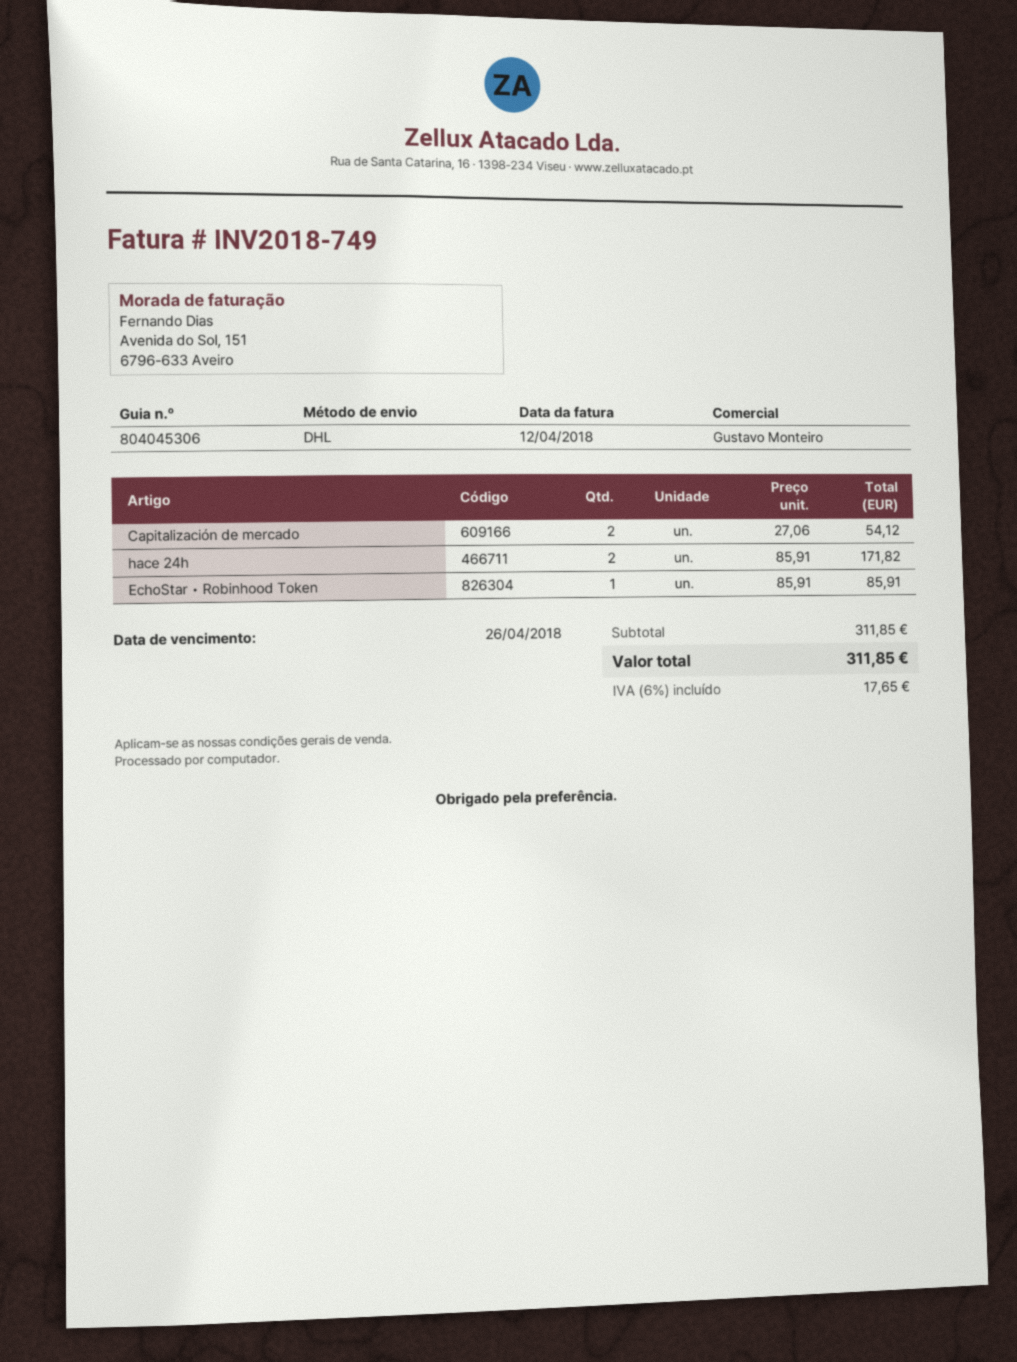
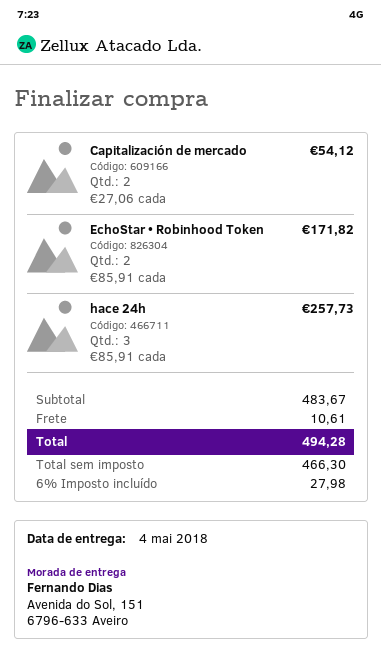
hace 24h: 2 x 85.91 = 171.82 -> 3 x 85.91 = 257.73
EchoStar • Robinhood Token: 1 x 85.91 = 85.91 -> 2 x 85.91 = 171.82
subtotal: 311.85 -> 483.67
shipping: none -> 10.61
tax: 6% = 17.65 -> 6% = 27.98
total: 311.85 -> 494.28

